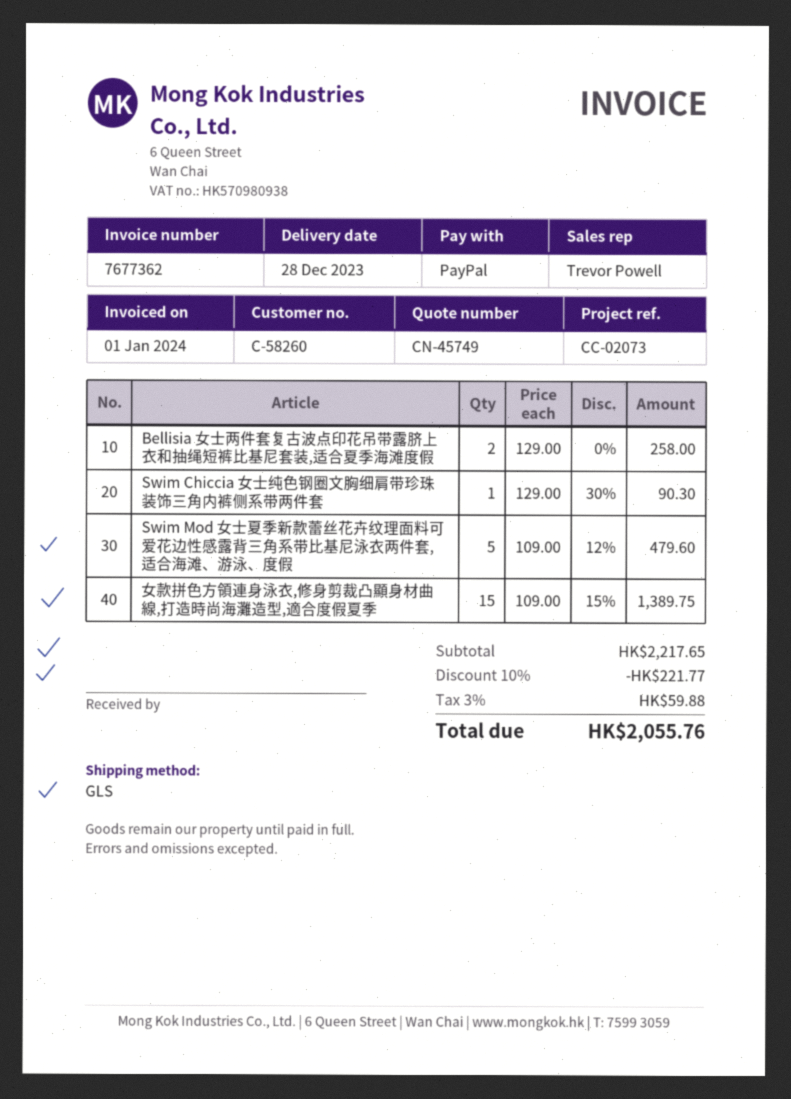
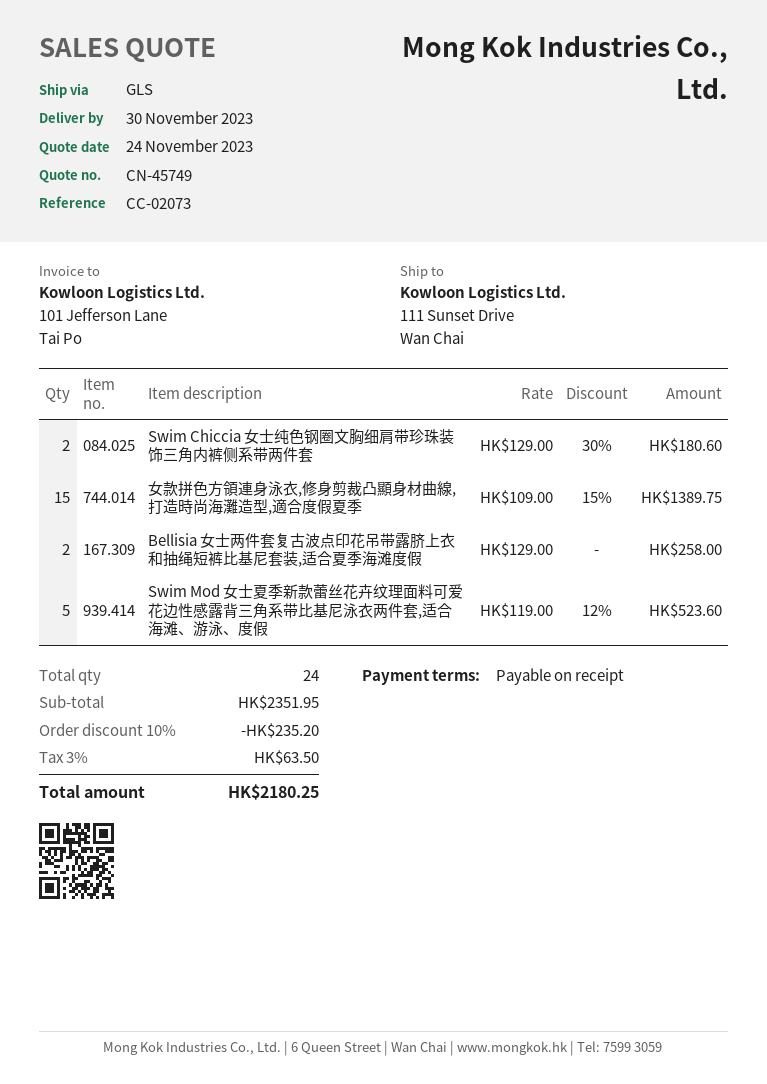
delivery date: 2023-12-28 -> 2023-11-30
Swim Chiccia 女士纯色钢圈文胸细肩带珍珠装饰三角内裤侧系带两件套: 1 x 129.00 - 30% = 90.30 -> 2 x 129.00 - 30% = 180.60
Swim Mod 女士夏季新款蕾丝花卉纹理面料可爱花边性感露背三角系带比基尼泳衣两件套,适合海滩、游泳、度假: 5 x 109.00 - 12% = 479.60 -> 5 x 119.00 - 12% = 523.60
subtotal: 2217.65 -> 2351.95
discount: 10% = 221.77 -> 10% = 235.20
tax: 3% = 59.88 -> 3% = 63.50
total: 2055.76 -> 2180.25

